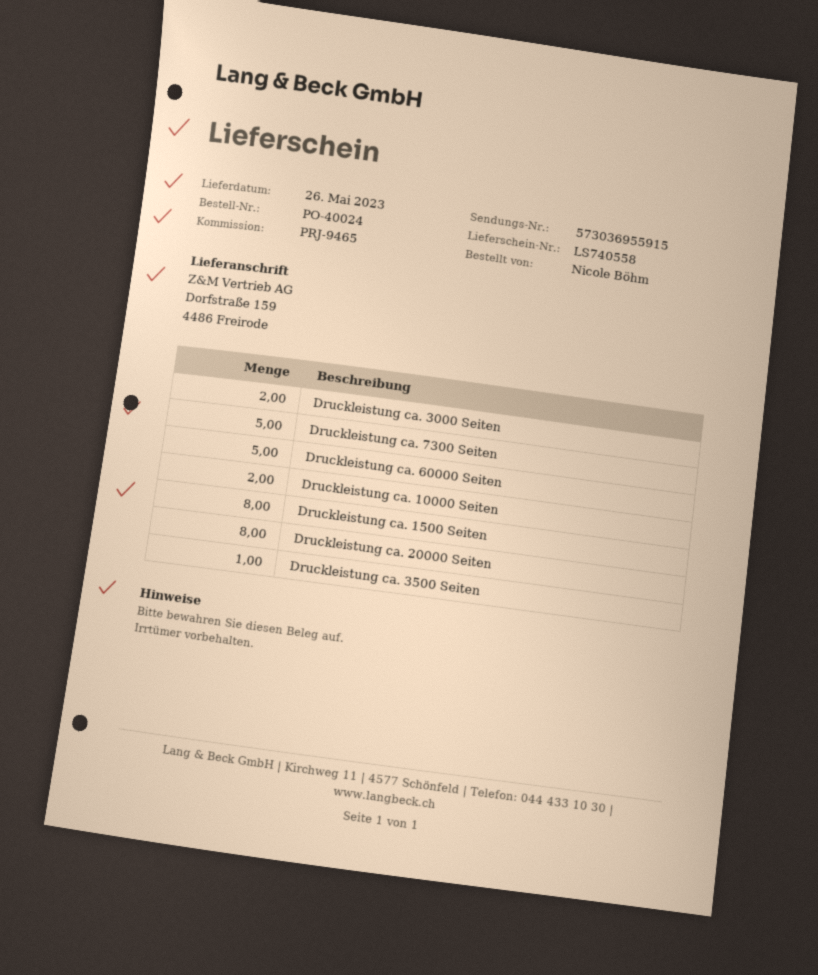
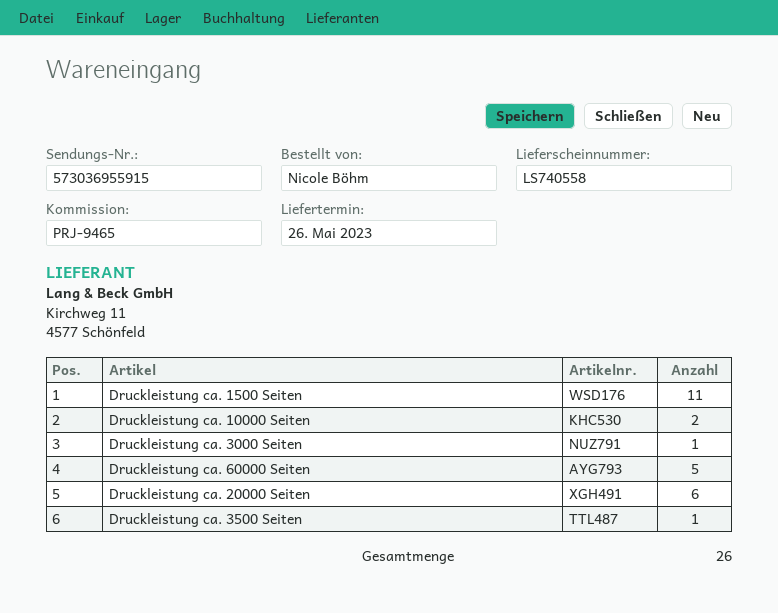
Druckleistung ca. 3000 Seiten: 2 -> 1
Druckleistung ca. 7300 Seiten: 5 -> none
Druckleistung ca. 1500 Seiten: 8 -> 11
Druckleistung ca. 20000 Seiten: 8 -> 6

